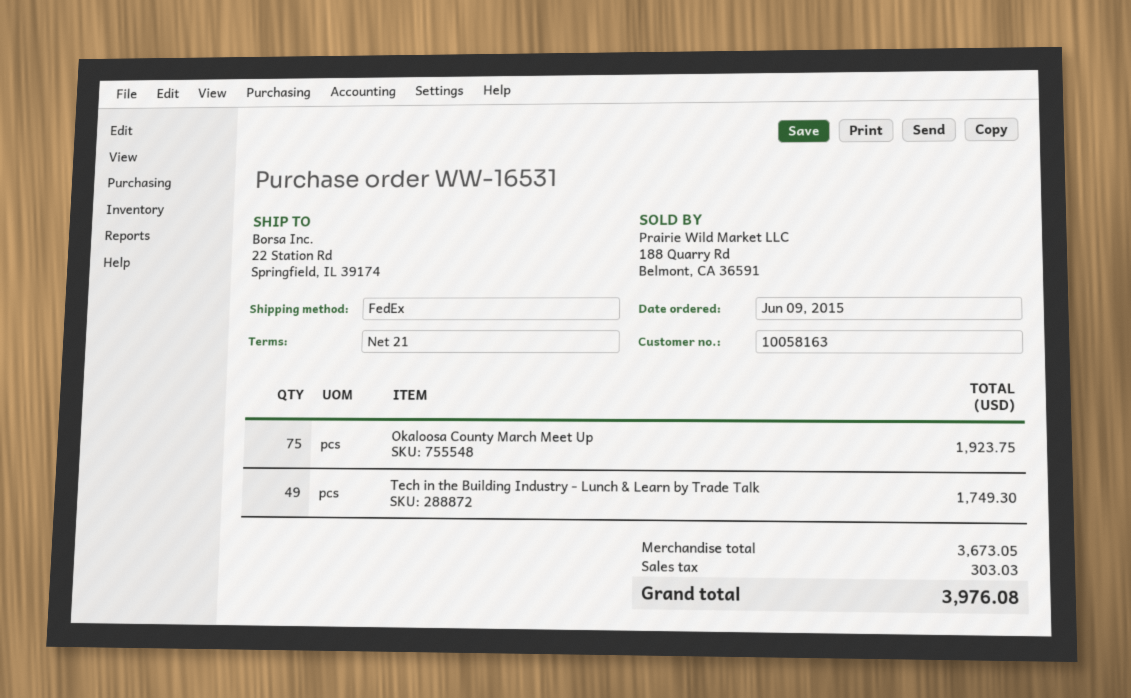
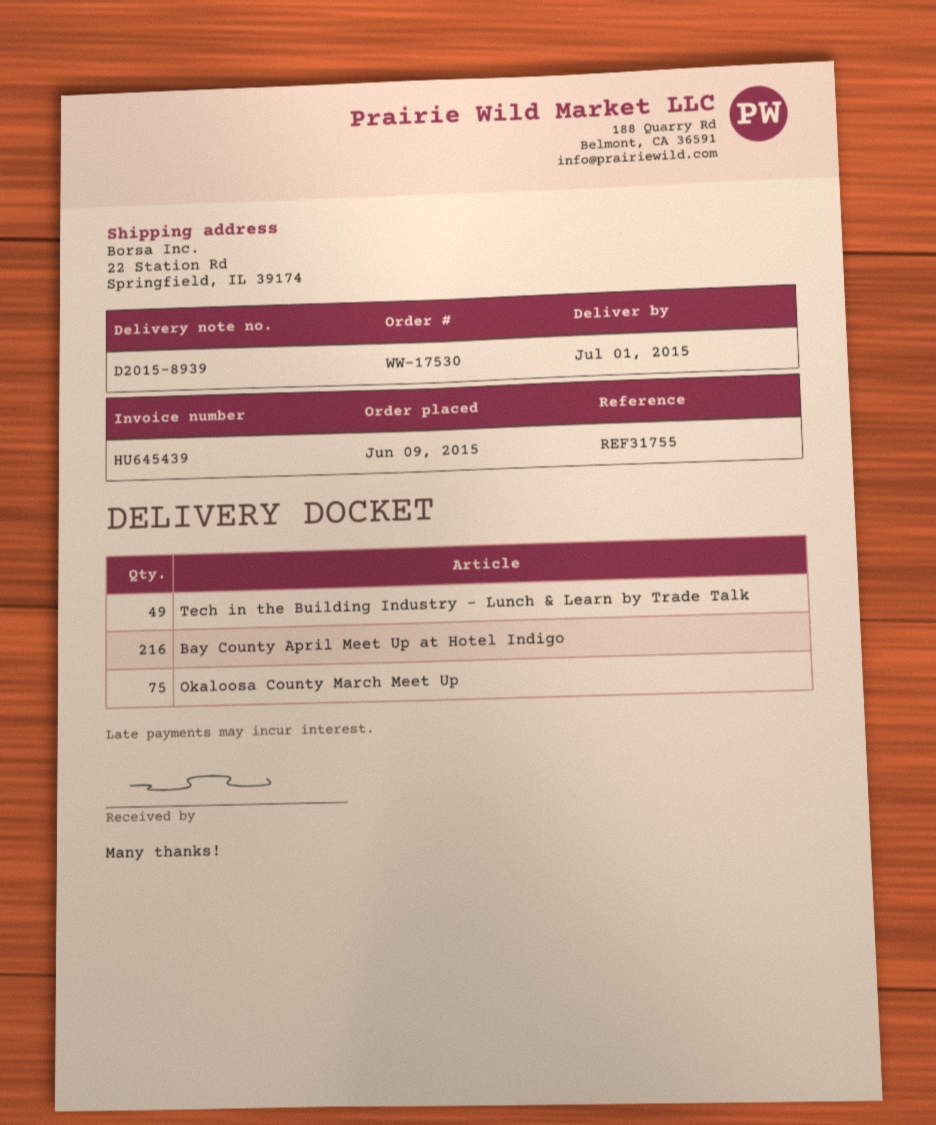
order number: WW-16531 -> WW-17530
Bay County April Meet Up at Hotel Indigo: none -> 216

